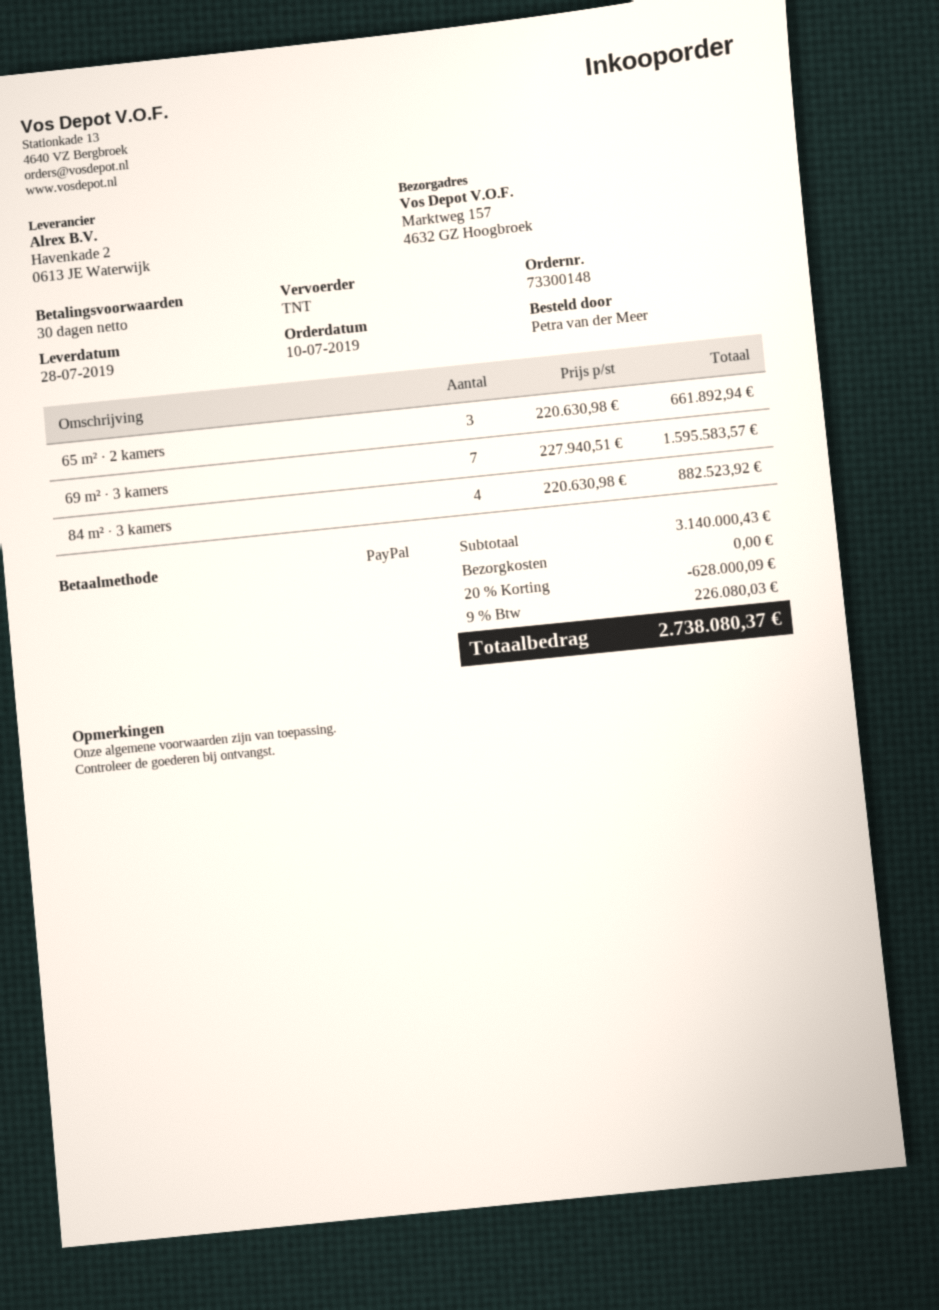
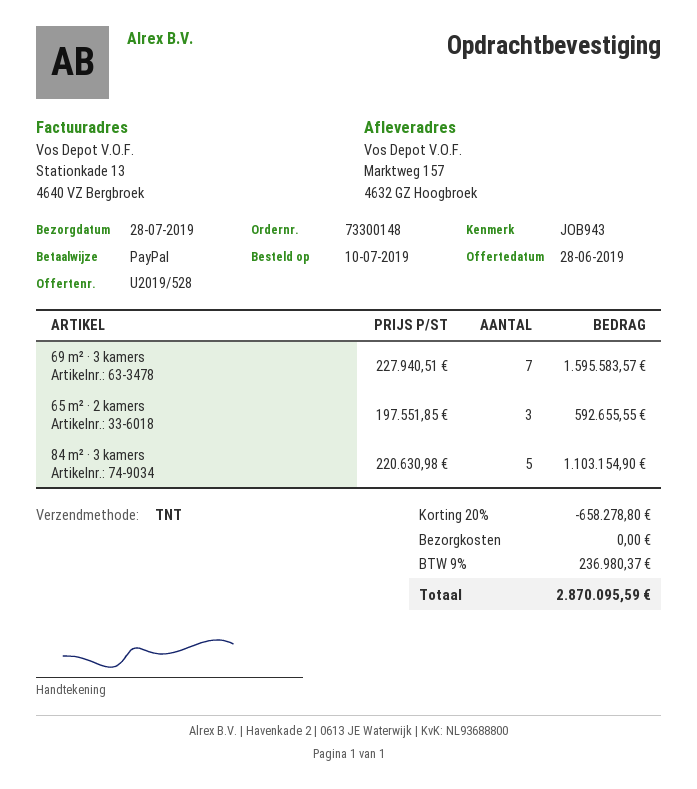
65 m² · 2 kamers: 3 x 220630.98 = 661892.94 -> 3 x 197551.85 = 592655.55
84 m² · 3 kamers: 4 x 220630.98 = 882523.92 -> 5 x 220630.98 = 1103154.90
discount: 20% = 628000.09 -> 20% = 658278.80
tax: 9% = 226080.03 -> 9% = 236980.37
total: 2738080.37 -> 2870095.59

